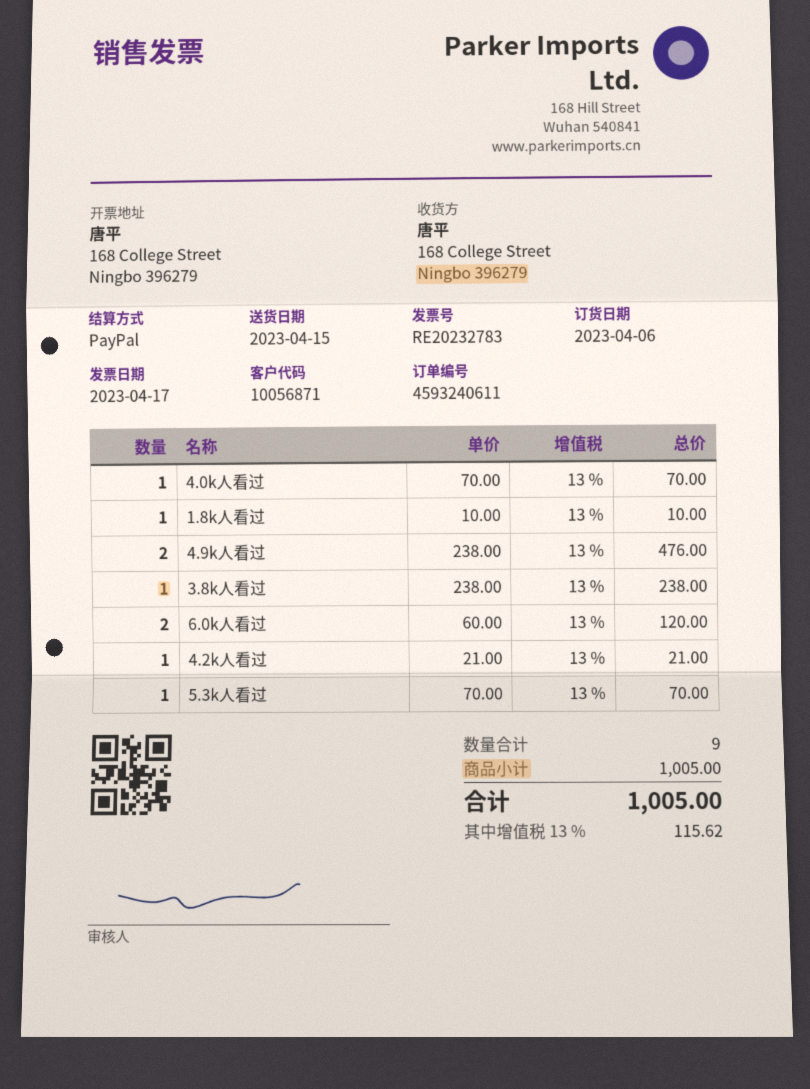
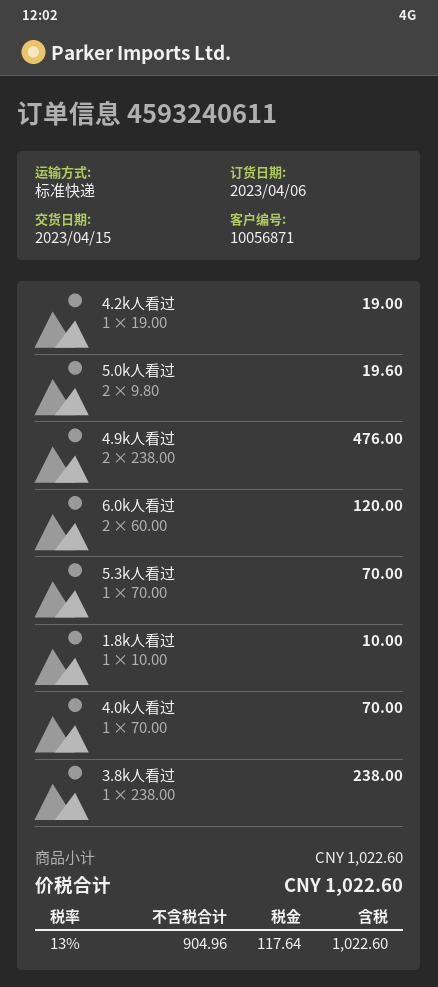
4.2k人看过: 1 x 21.00 = 21.00 -> 1 x 19.00 = 19.00
5.0k人看过: none -> 2 x 9.80 = 19.60
subtotal: 1005.00 -> 1022.60
tax: 13% = 115.62 -> 13% = 117.64
total: 1005.00 -> 1022.60

